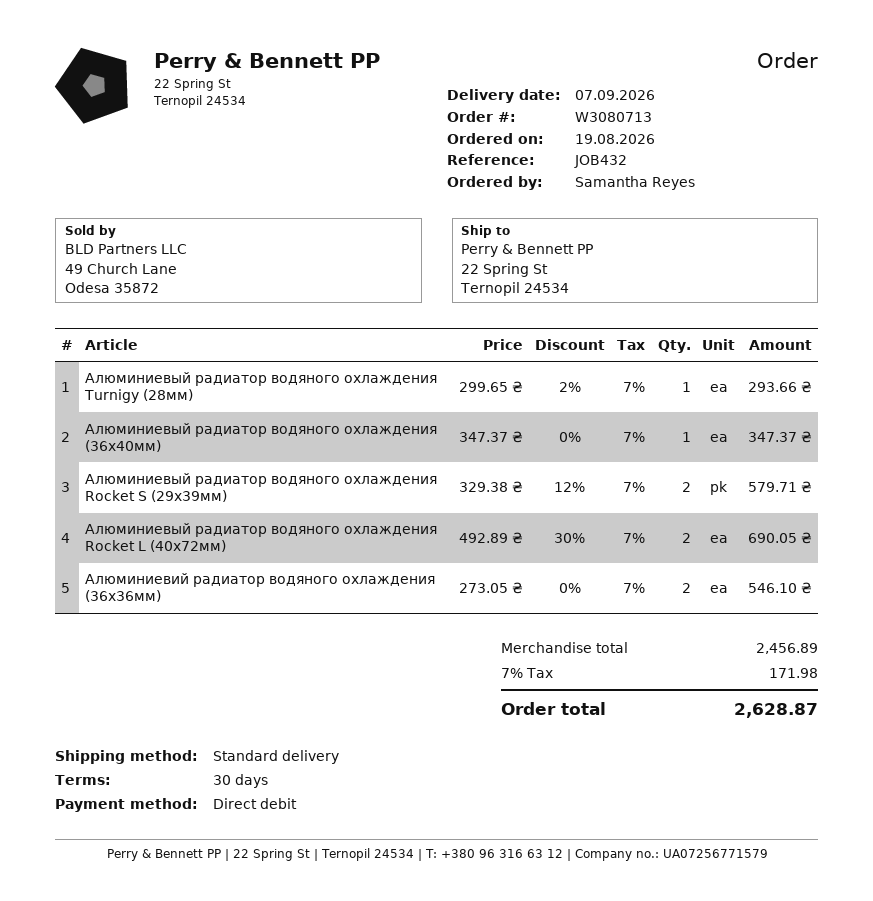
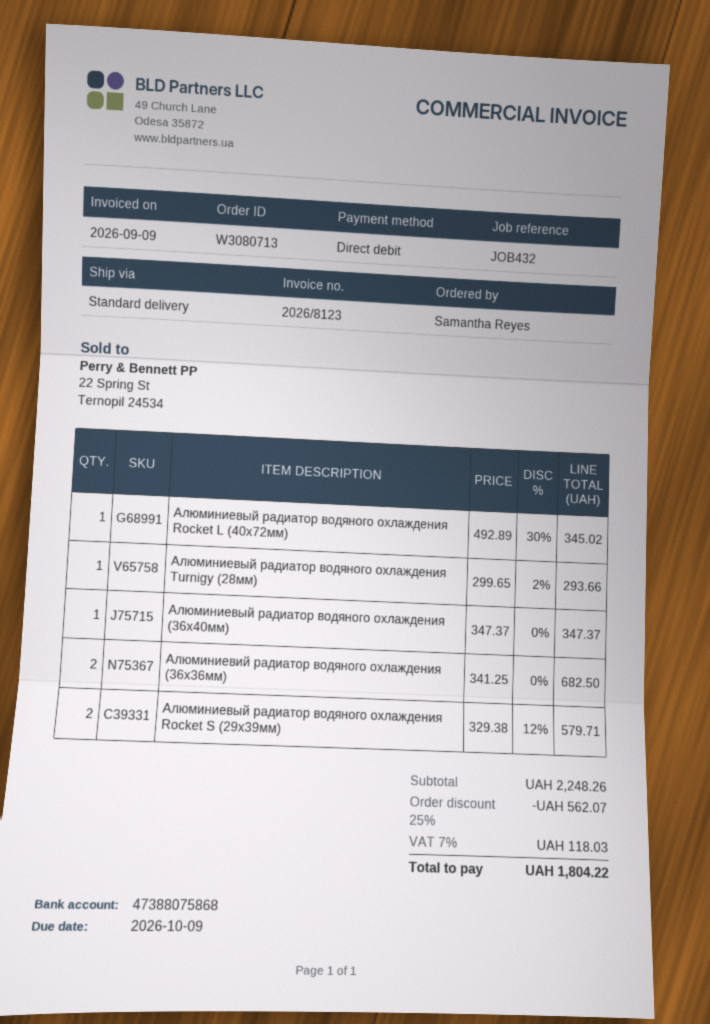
Алюминиевый радиатор водяного охлаждения Rocket L (40х72мм): 2 x 492.89 - 30% = 690.05 -> 1 x 492.89 - 30% = 345.02
Алюминиевий радиатор водяного охлаждения (36х36мм): 2 x 273.05 = 546.10 -> 2 x 341.25 = 682.50
subtotal: 2456.89 -> 2248.26
discount: none -> 25% = 562.07
tax: 7% = 171.98 -> 7% = 118.03
total: 2628.87 -> 1804.22

